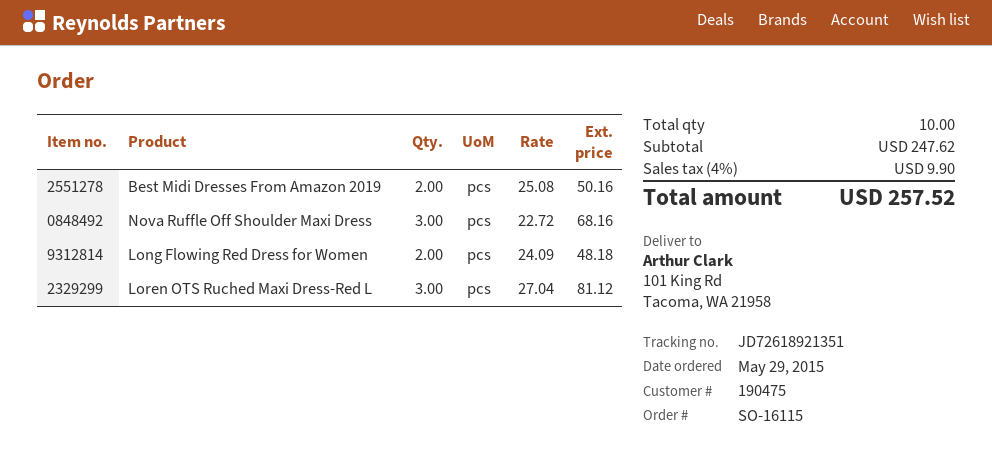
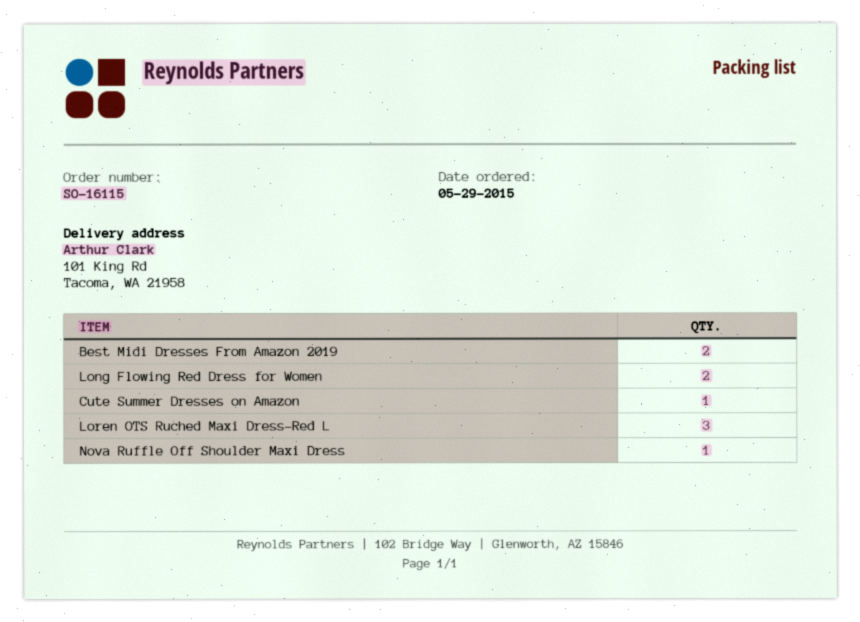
Nova Ruffle Off Shoulder Maxi Dress: 3 -> 1
Cute Summer Dresses on Amazon: none -> 1

